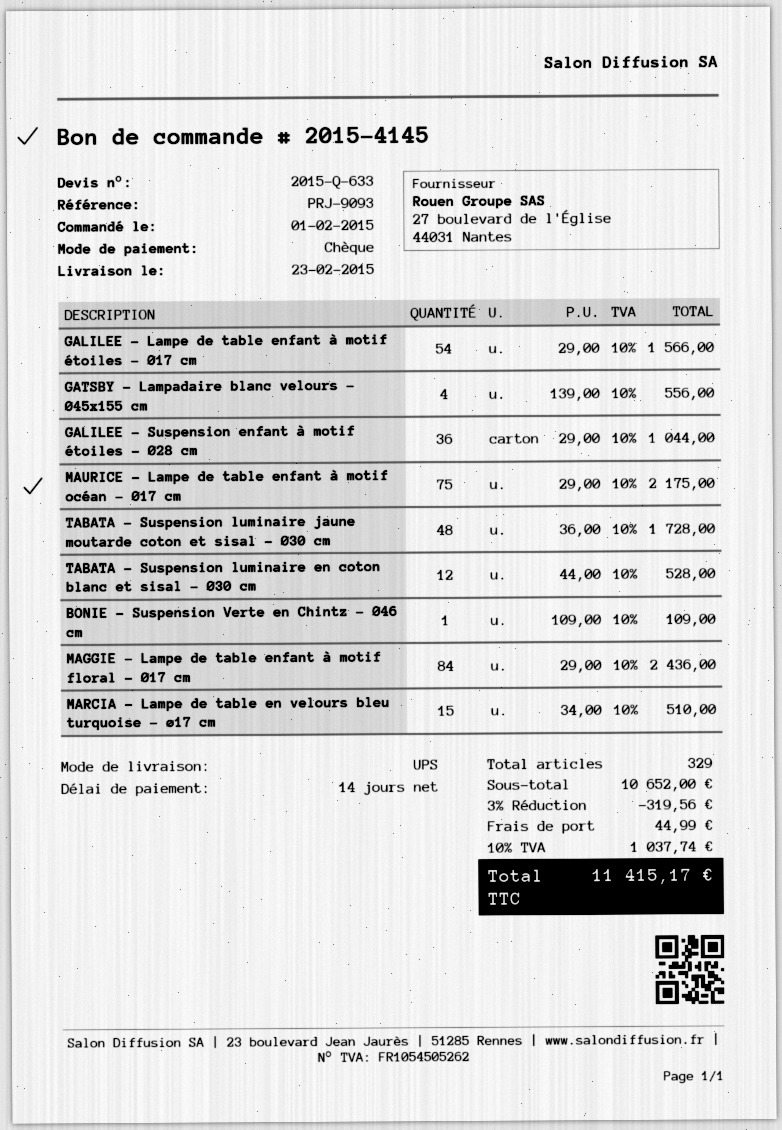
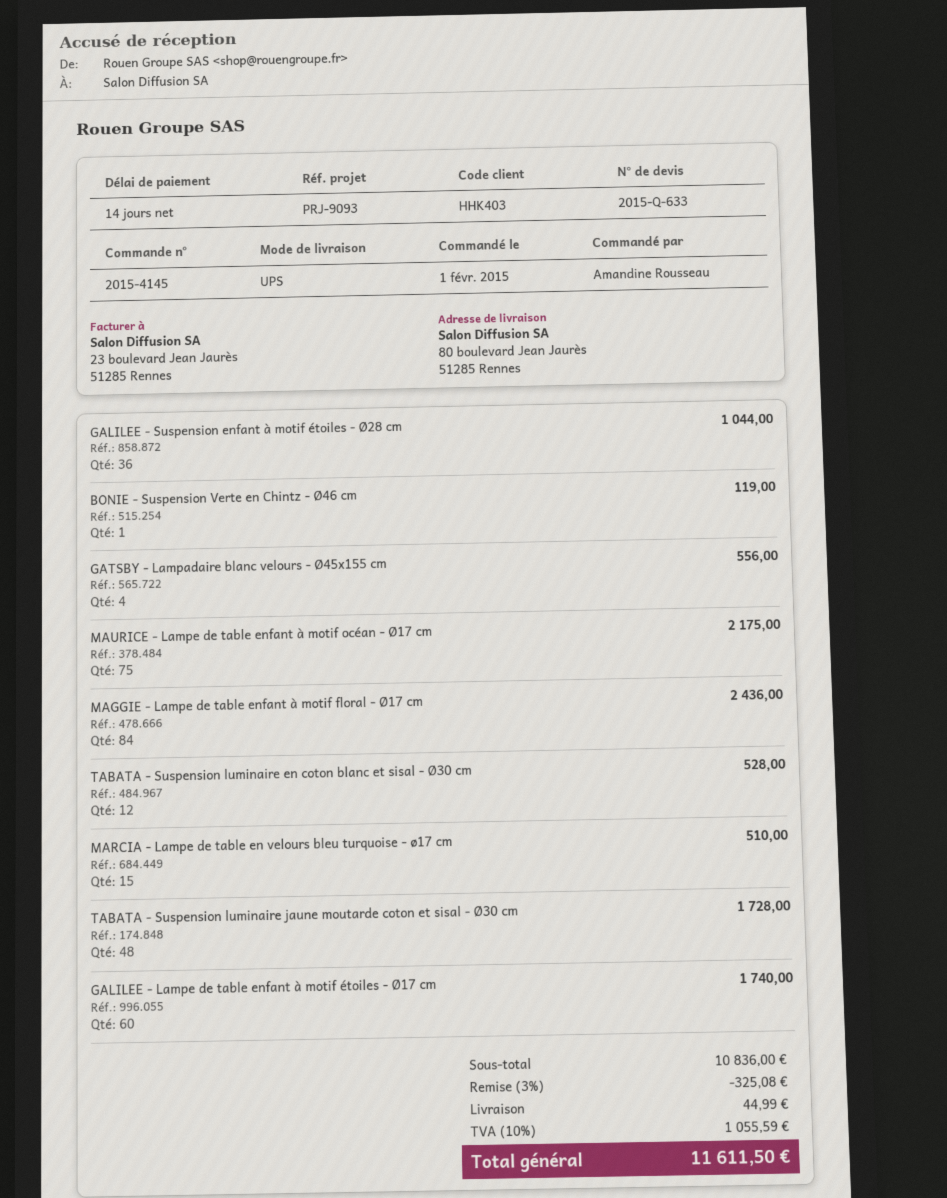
GALILEE - Lampe de table enfant à motif étoiles - Ø17 cm: 54 for 1566.00 -> 60 for 1740.00
BONIE - Suspension Verte en Chintz - Ø46 cm: 1 for 109.00 -> 1 for 119.00
subtotal: 10652.00 -> 10836.00
discount: 3% = 319.56 -> 3% = 325.08
tax: 10% = 1037.74 -> 10% = 1055.59
total: 11415.17 -> 11611.50

